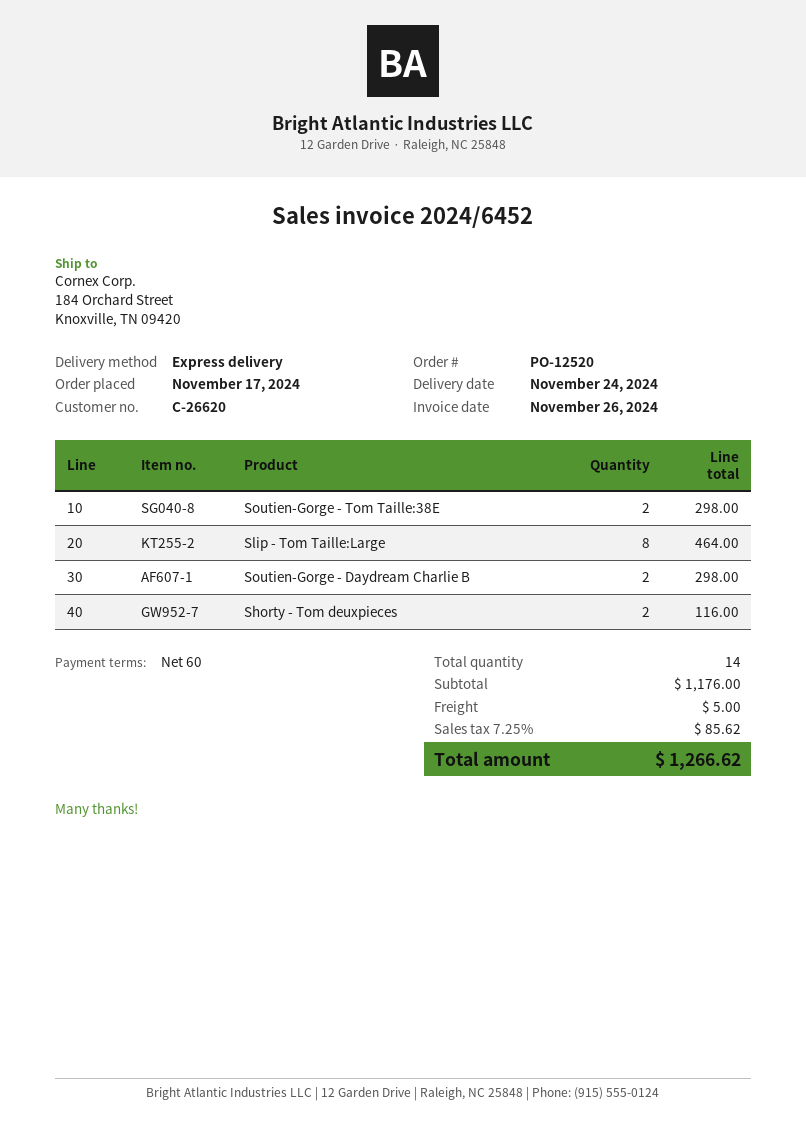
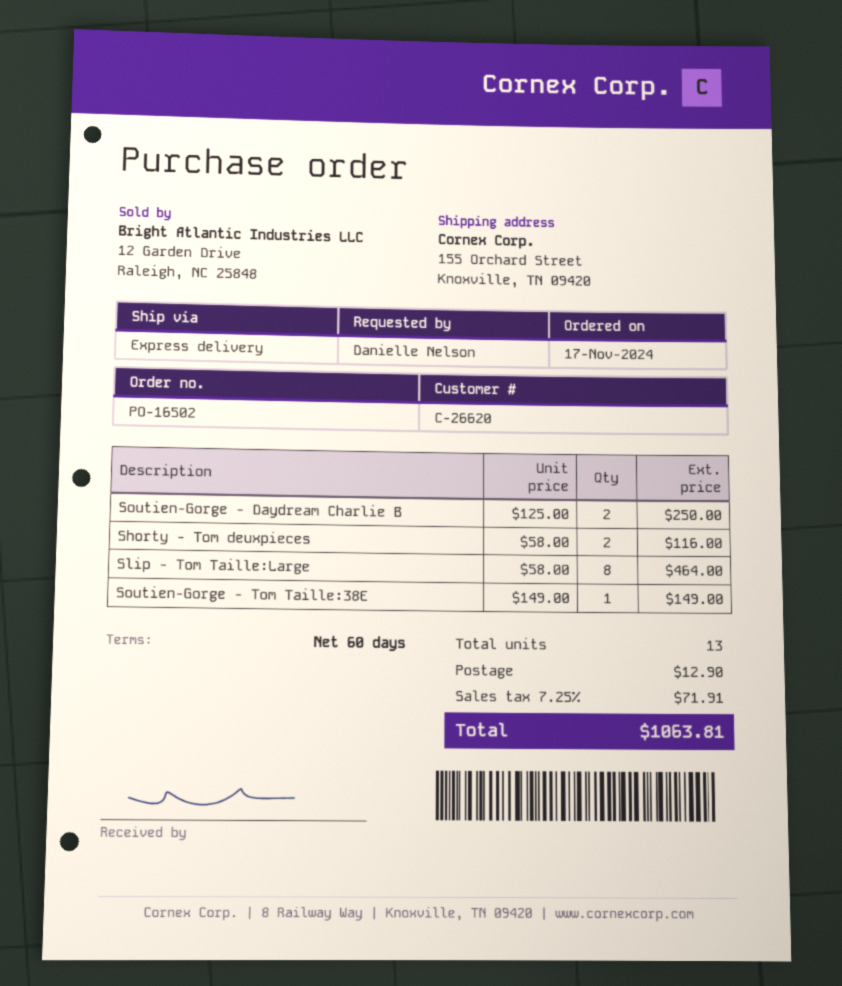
order number: PO-12520 -> PO-16502
ship to: 184 Orchard Street, Knoxville, TN 09420 -> 155 Orchard Street, Knoxville, TN 09420
Soutien-Gorge - Tom Taille:38E: 2 for 298.00 -> 1 for 149.00
Soutien-Gorge - Daydream Charlie B: 2 for 298.00 -> 2 for 250.00
total quantity: 14 -> 13
shipping: 5.00 -> 12.90
tax: 7.25% = 85.62 -> 7.25% = 71.91
total: 1266.62 -> 1063.81

